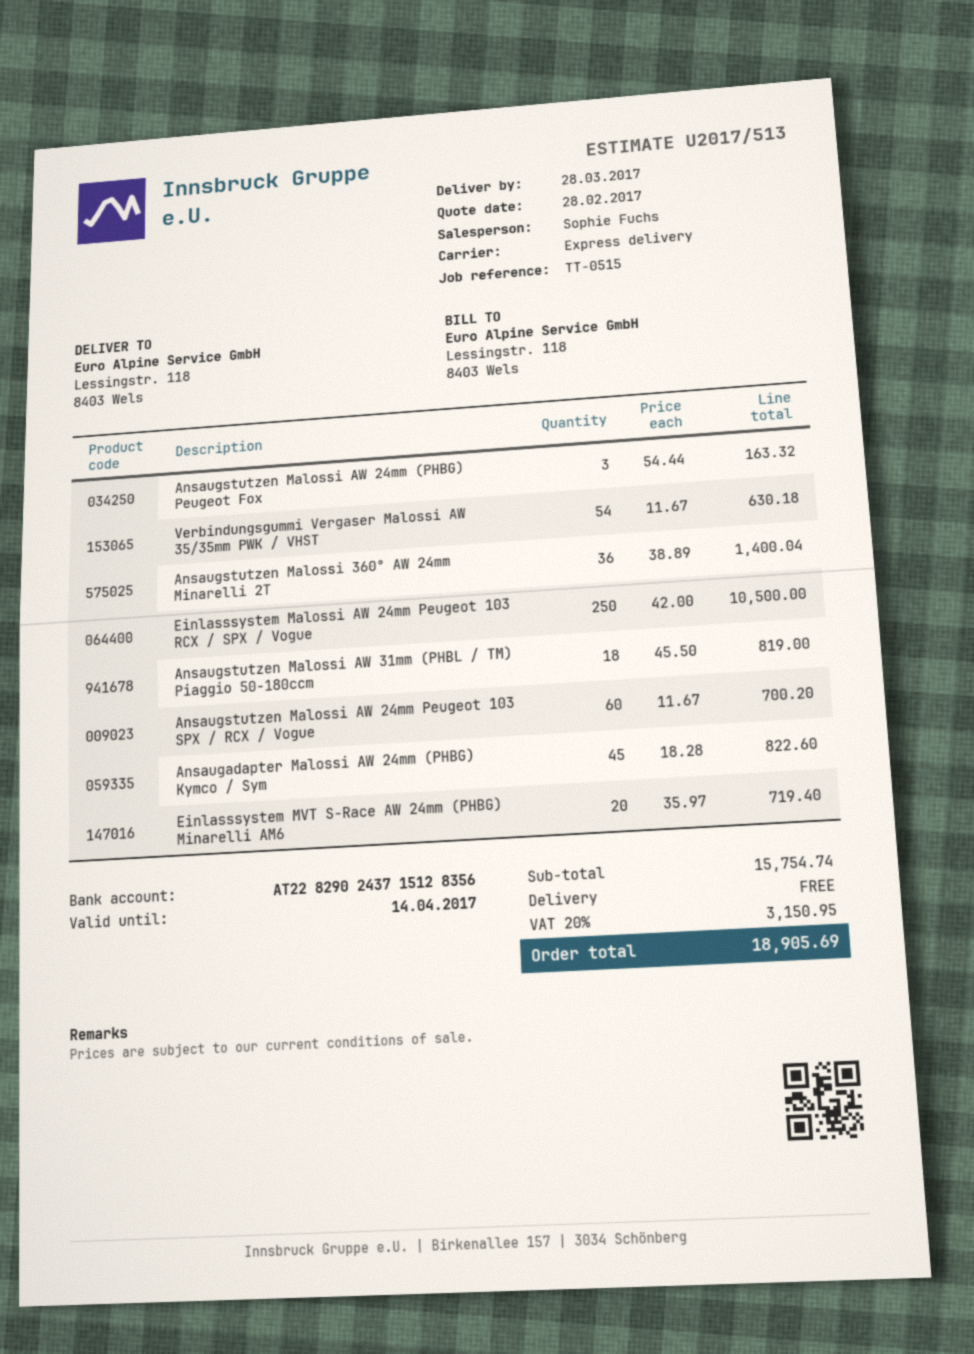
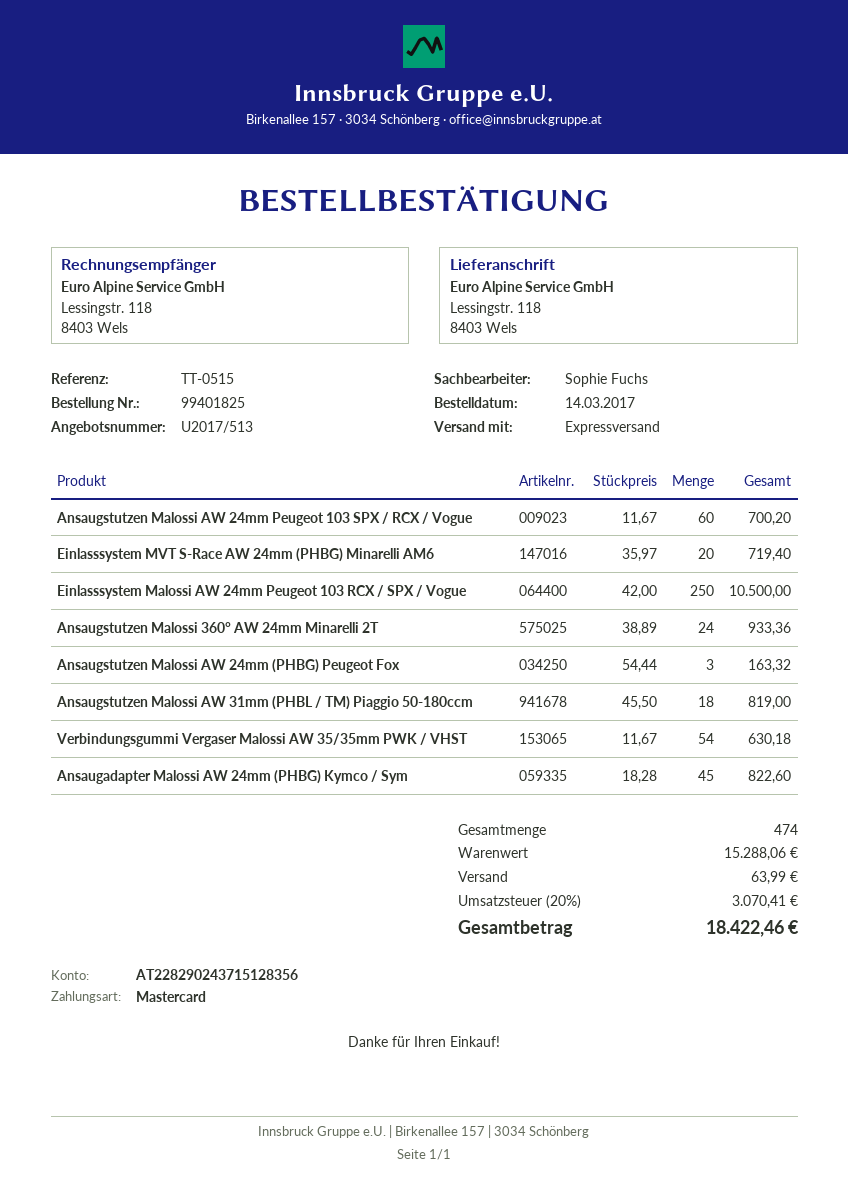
Ansaugstutzen Malossi 360° AW 24mm Minarelli 2T: 36 x 38.89 = 1400.04 -> 24 x 38.89 = 933.36
subtotal: 15754.74 -> 15288.06
shipping: 0.00 -> 63.99
tax: 20% = 3150.95 -> 20% = 3070.41
total: 18905.69 -> 18422.46

